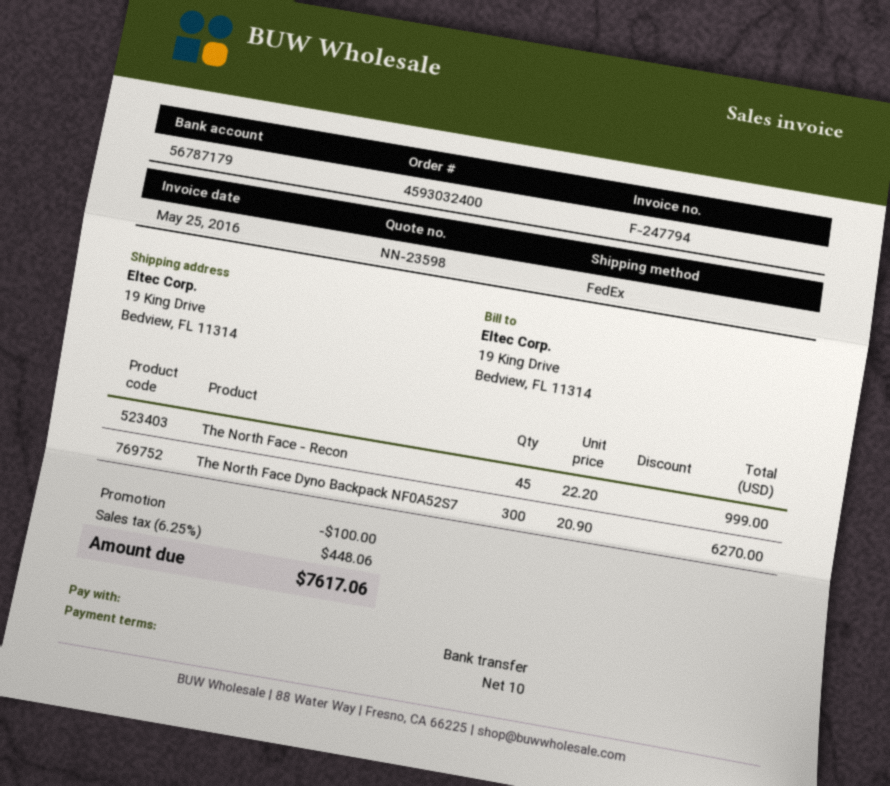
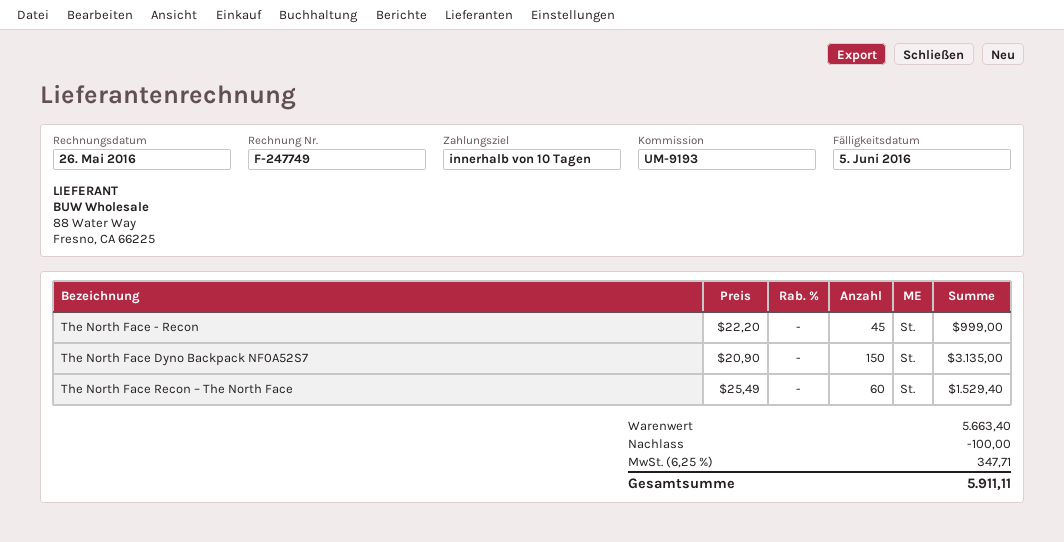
invoice number: F-247794 -> F-247749
invoice date: 2016-05-25 -> 2016-05-26
The North Face Dyno Backpack NF0A52S7: 300 x 20.90 = 6270.00 -> 150 x 20.90 = 3135.00
The North Face Recon – The North Face: none -> 60 x 25.49 = 1529.40
tax: 6.25% = 448.06 -> 6.25% = 347.71
total: 7617.06 -> 5911.11

